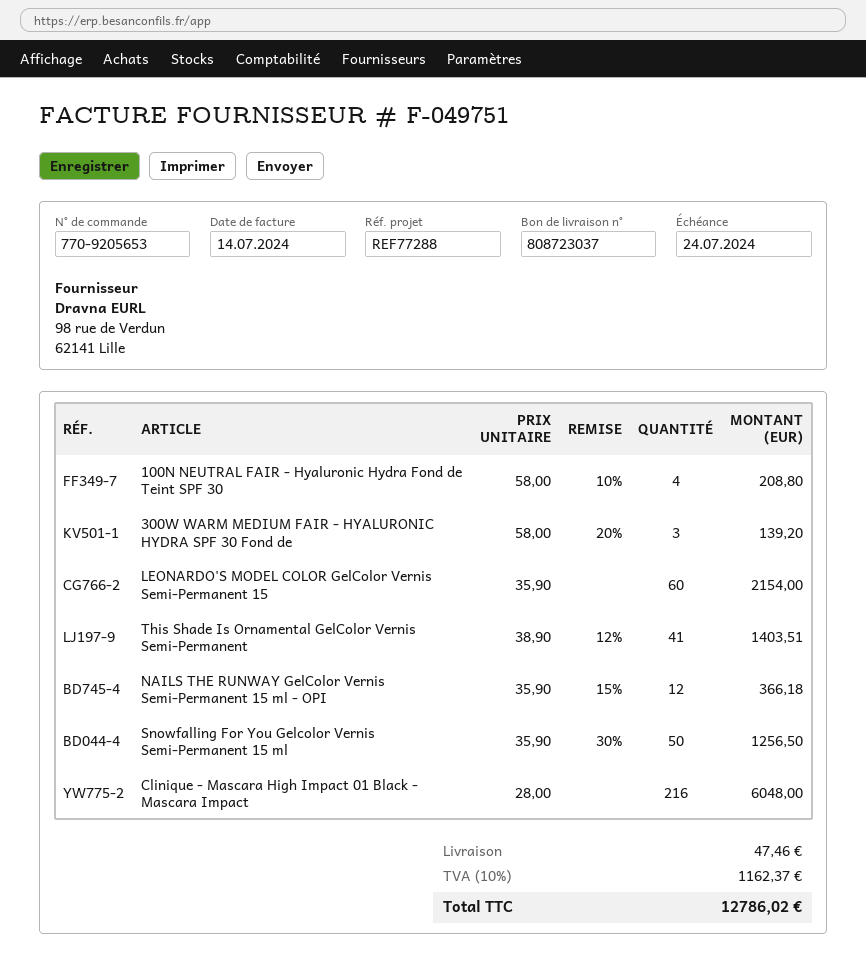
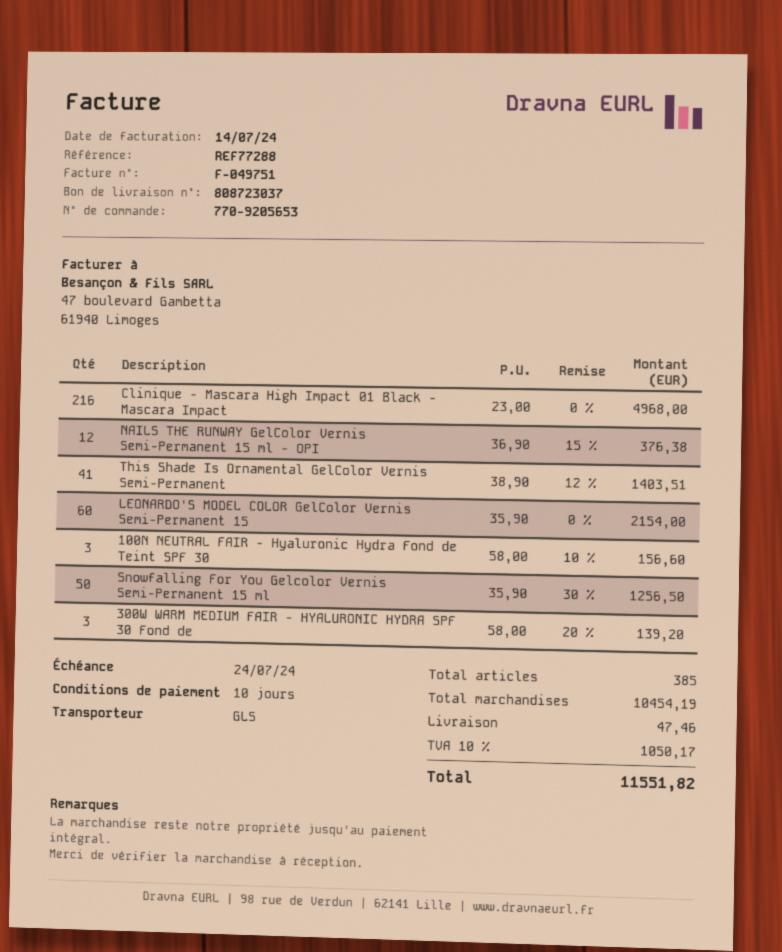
100N NEUTRAL FAIR - Hyaluronic Hydra Fond de Teint SPF 30: 4 x 58.00 - 10% = 208.80 -> 3 x 58.00 - 10% = 156.60
NAILS THE RUNWAY GelColor Vernis Semi-Permanent 15 ml - OPI: 12 x 35.90 - 15% = 366.18 -> 12 x 36.90 - 15% = 376.38
Clinique - Mascara High Impact 01 Black - Mascara Impact: 216 x 28.00 = 6048.00 -> 216 x 23.00 = 4968.00
tax: 10% = 1162.37 -> 10% = 1050.17
total: 12786.02 -> 11551.82

